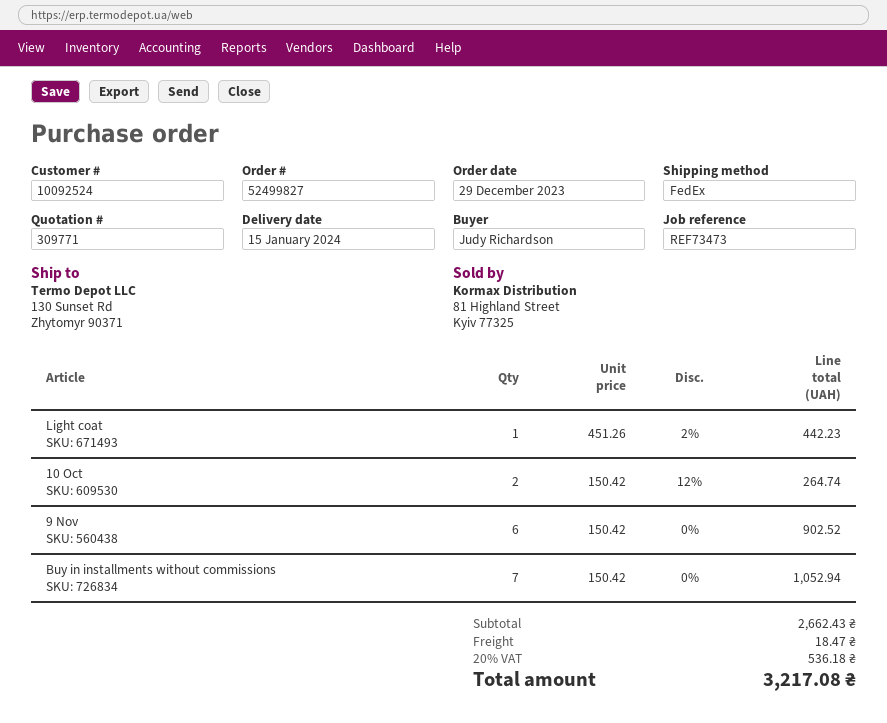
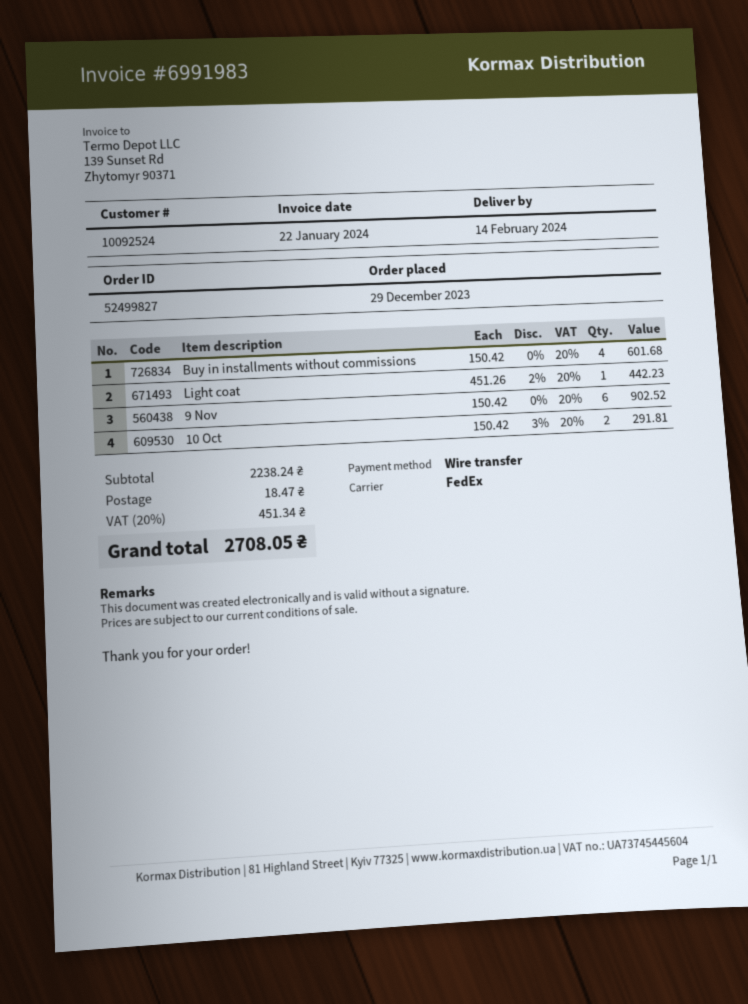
delivery date: 2024-01-15 -> 2024-02-14
10 Oct: 2 x 150.42 - 12% = 264.74 -> 2 x 150.42 - 3% = 291.81
Buy in installments without commissions: 7 x 150.42 = 1052.94 -> 4 x 150.42 = 601.68
subtotal: 2662.43 -> 2238.24
tax: 20% = 536.18 -> 20% = 451.34
total: 3217.08 -> 2708.05

